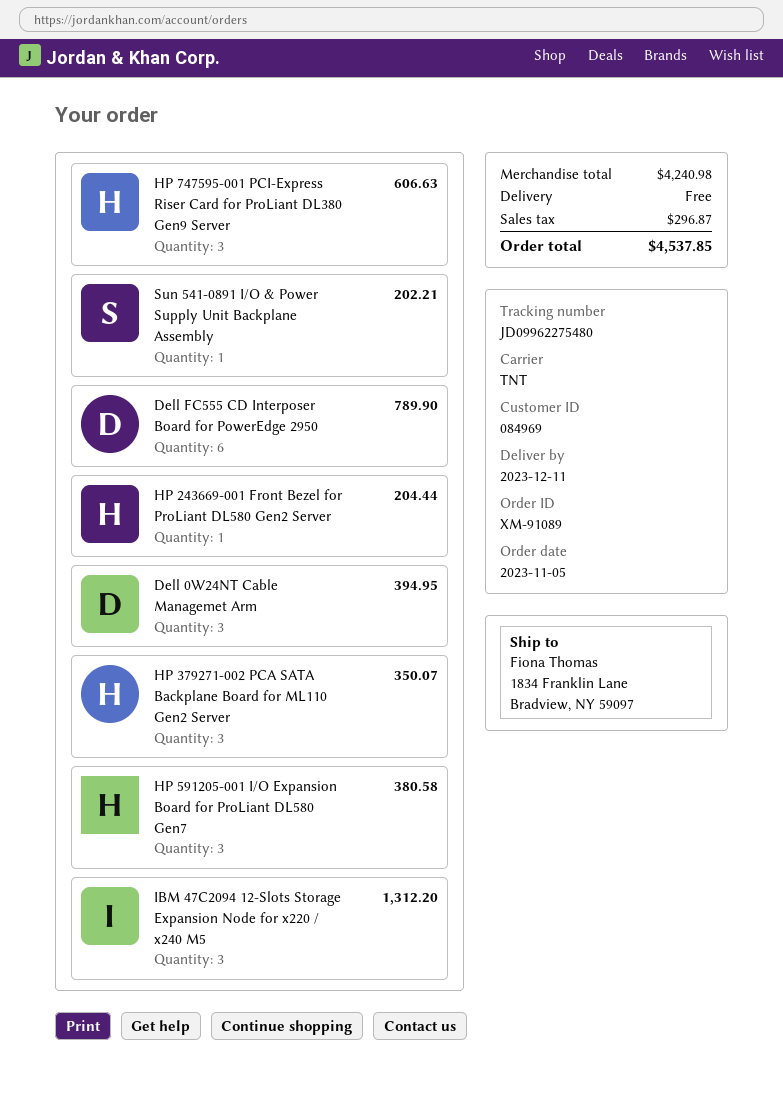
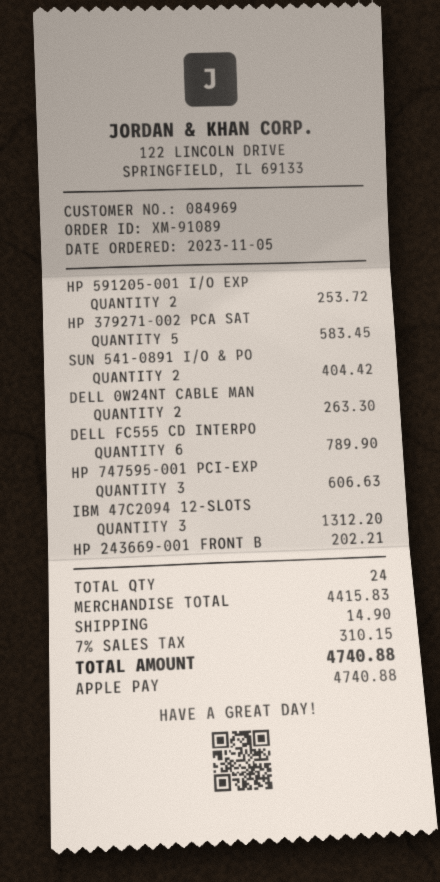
Sun 541-0891 I/O & Power Supply Unit Backplane Assembly: 1 for 202.21 -> 2 for 404.42
HP 243669-001 Front Bezel for ProLiant DL580 Gen2 Server: 1 for 204.44 -> 1 for 202.21
Dell 0W24NT Cable Managemet Arm: 3 for 394.95 -> 2 for 263.30
HP 379271-002 PCA SATA Backplane Board for ML110 Gen2 Server: 3 for 350.07 -> 5 for 583.45
HP 591205-001 I/O Expansion Board for ProLiant DL580 Gen7: 3 for 380.58 -> 2 for 253.72
subtotal: 4240.98 -> 4415.83
shipping: 0.00 -> 14.90
tax: 296.87 -> 310.15
total: 4537.85 -> 4740.88

